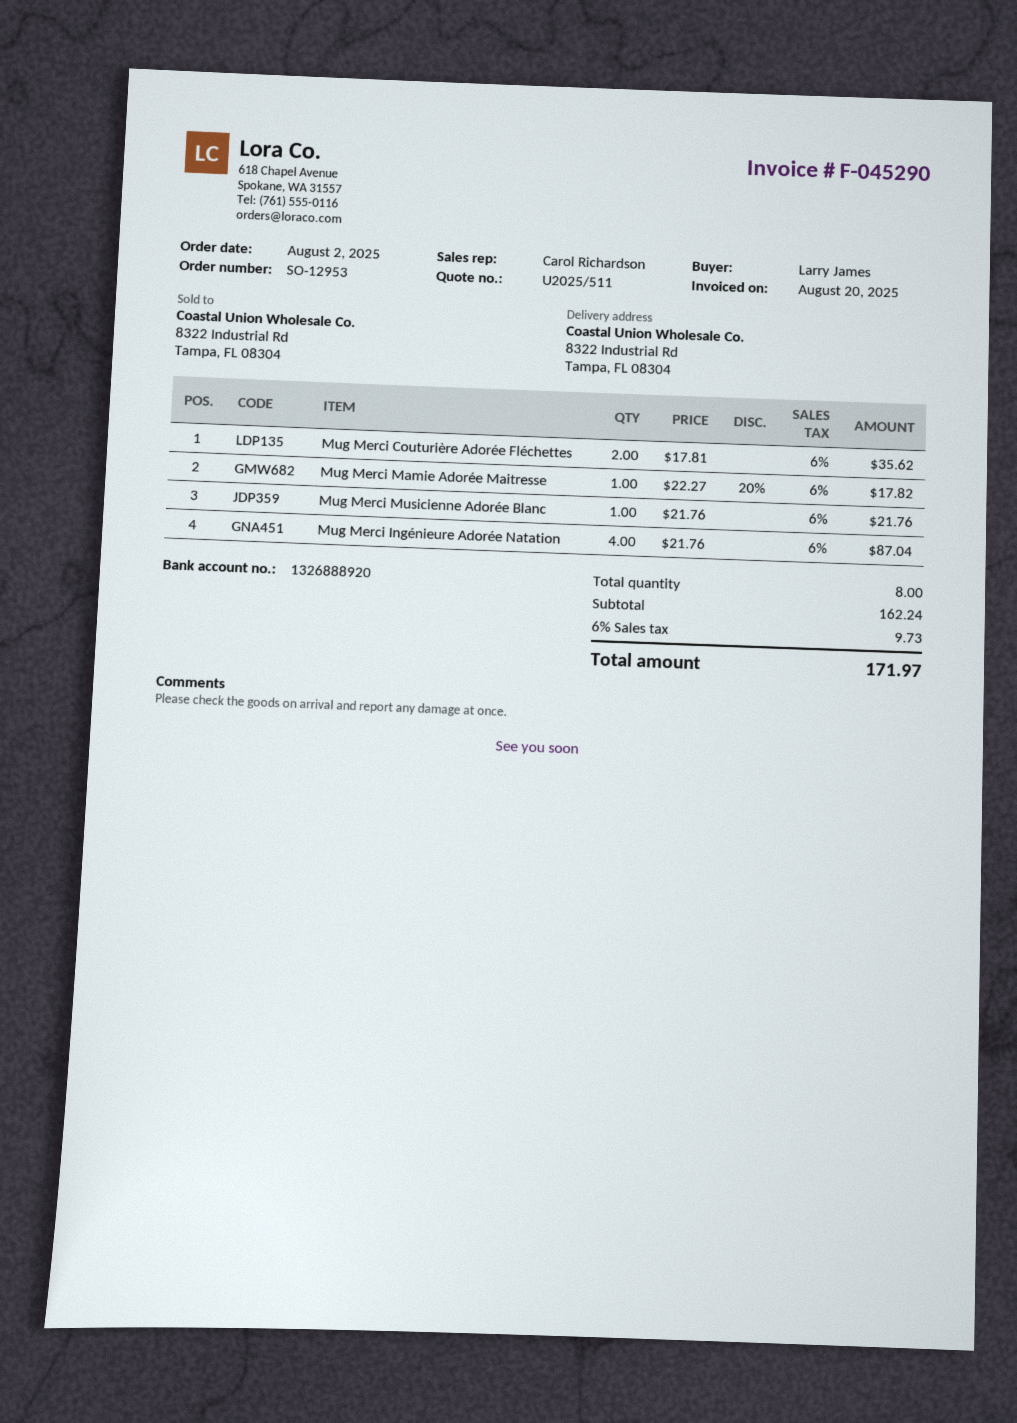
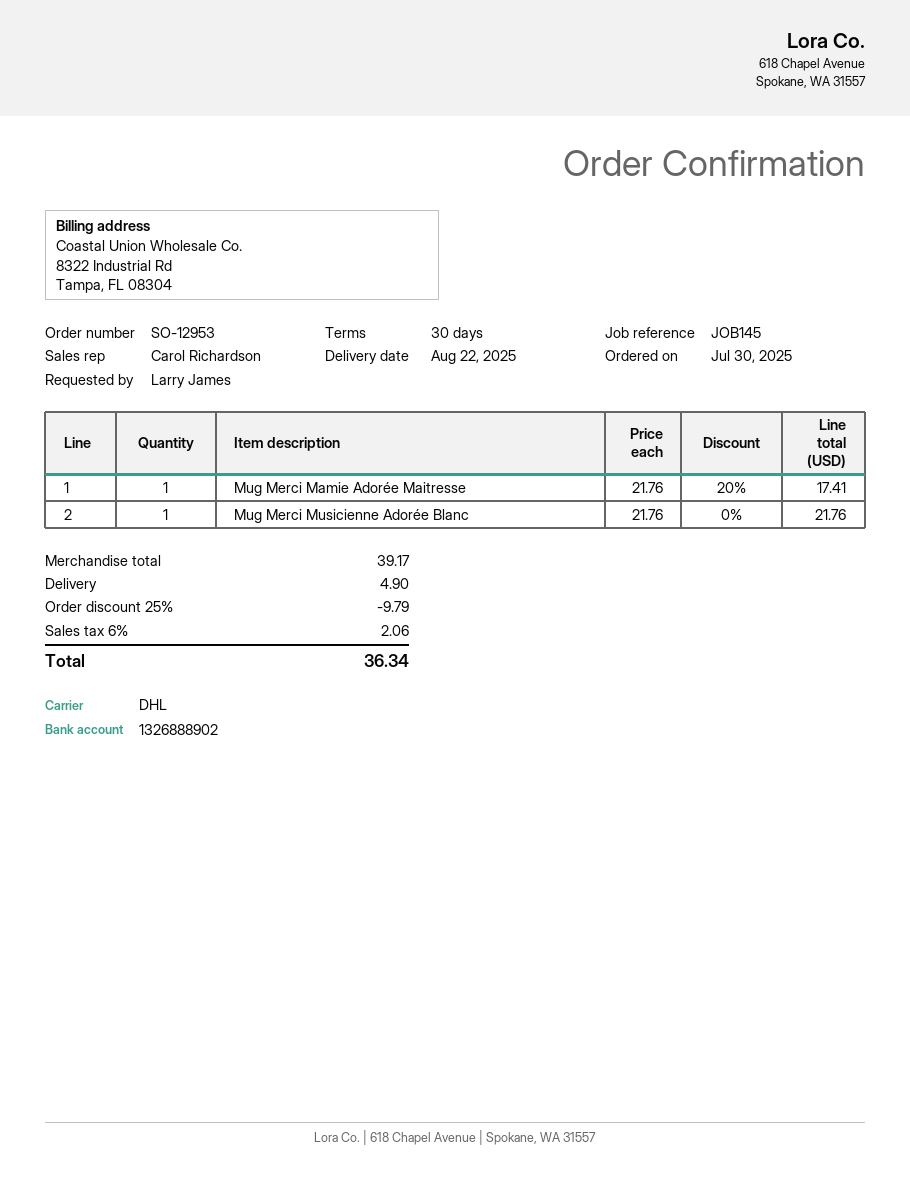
order date: 2025-08-02 -> 2025-07-30
bank account: 1326888920 -> 1326888902
Mug Merci Couturière Adorée Fléchettes: 2 x 17.81 = 35.62 -> none
Mug Merci Mamie Adorée Maitresse: 1 x 22.27 - 20% = 17.82 -> 1 x 21.76 - 20% = 17.41
Mug Merci Ingénieure Adorée Natation: 4 x 21.76 = 87.04 -> none
subtotal: 162.24 -> 39.17
discount: none -> 25% = 9.79
shipping: none -> 4.90
tax: 6% = 9.73 -> 6% = 2.06
total: 171.97 -> 36.34

